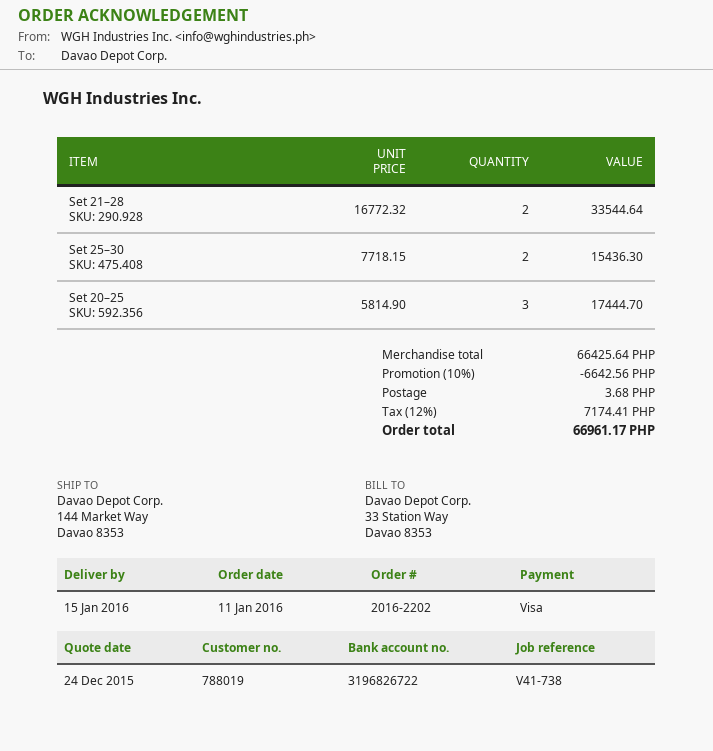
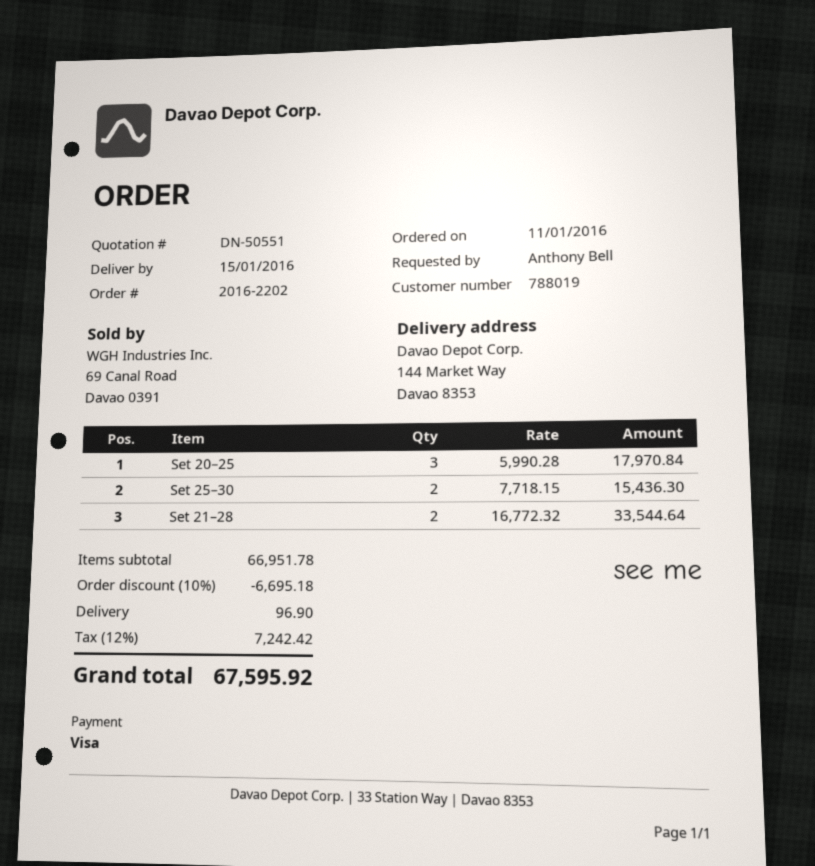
Set 20–25: 3 x 5814.90 = 17444.70 -> 3 x 5990.28 = 17970.84
subtotal: 66425.64 -> 66951.78
discount: 10% = 6642.56 -> 10% = 6695.18
shipping: 3.68 -> 96.90
tax: 12% = 7174.41 -> 12% = 7242.42
total: 66961.17 -> 67595.92

